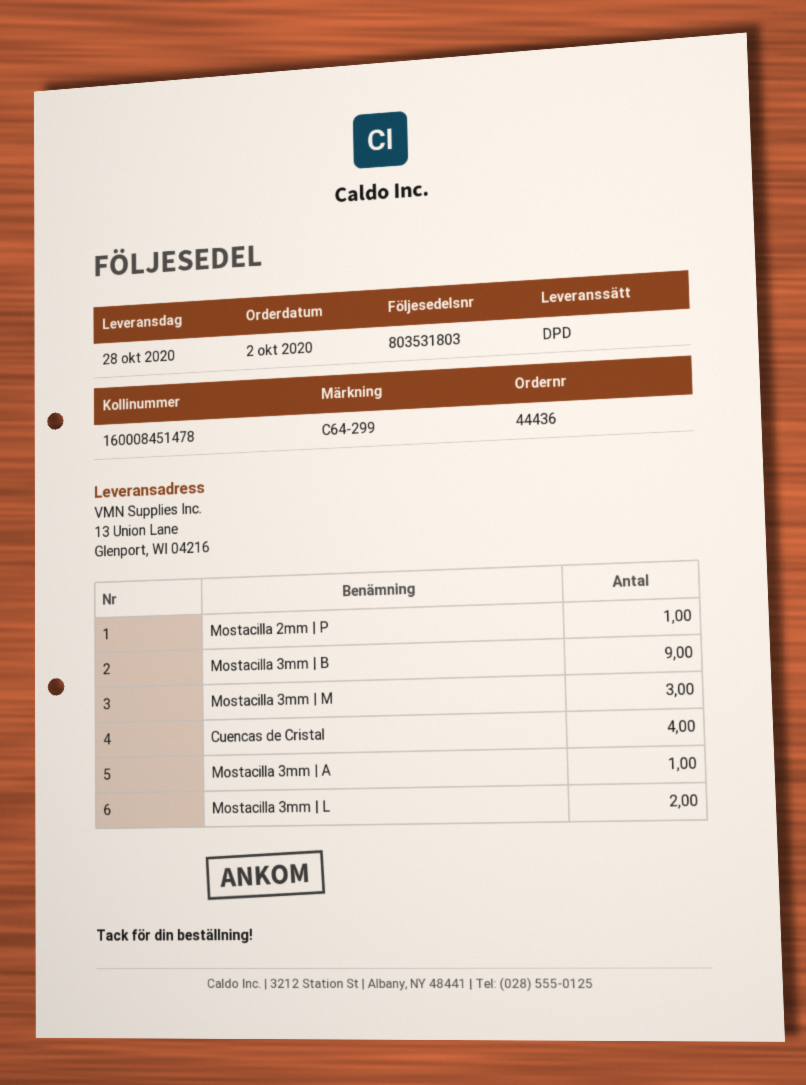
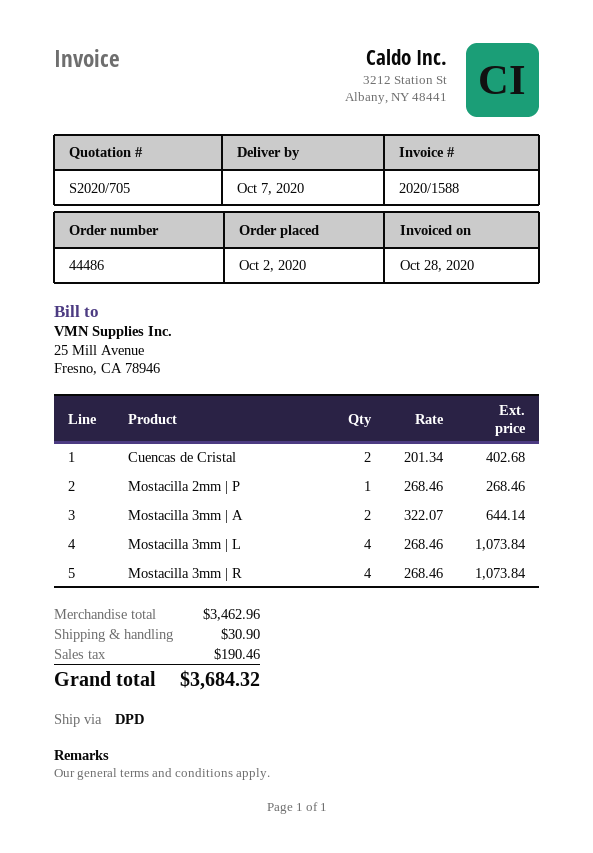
order number: 44436 -> 44486
delivery date: 2020-10-28 -> 2020-10-07
Mostacilla 3mm | B: 9 -> none
Mostacilla 3mm | M: 3 -> none
Cuencas de Cristal: 4 -> 2
Mostacilla 3mm | A: 1 -> 2
Mostacilla 3mm | L: 2 -> 4
Mostacilla 3mm | R: none -> 4

